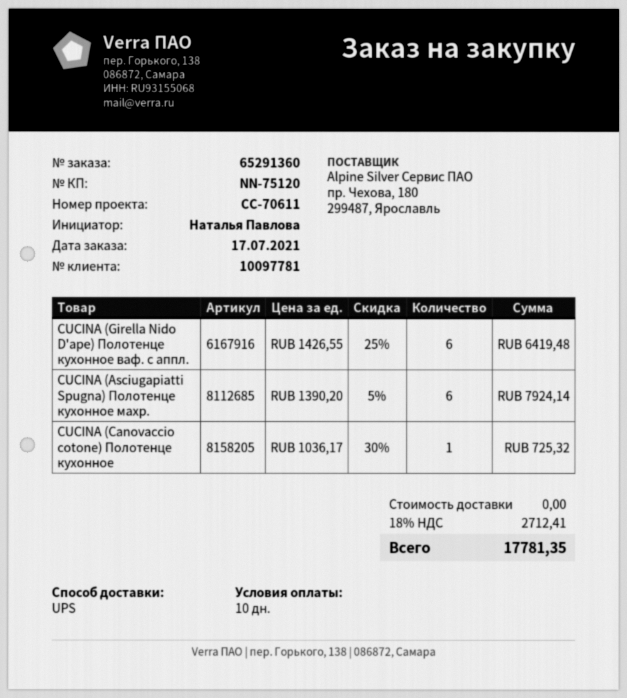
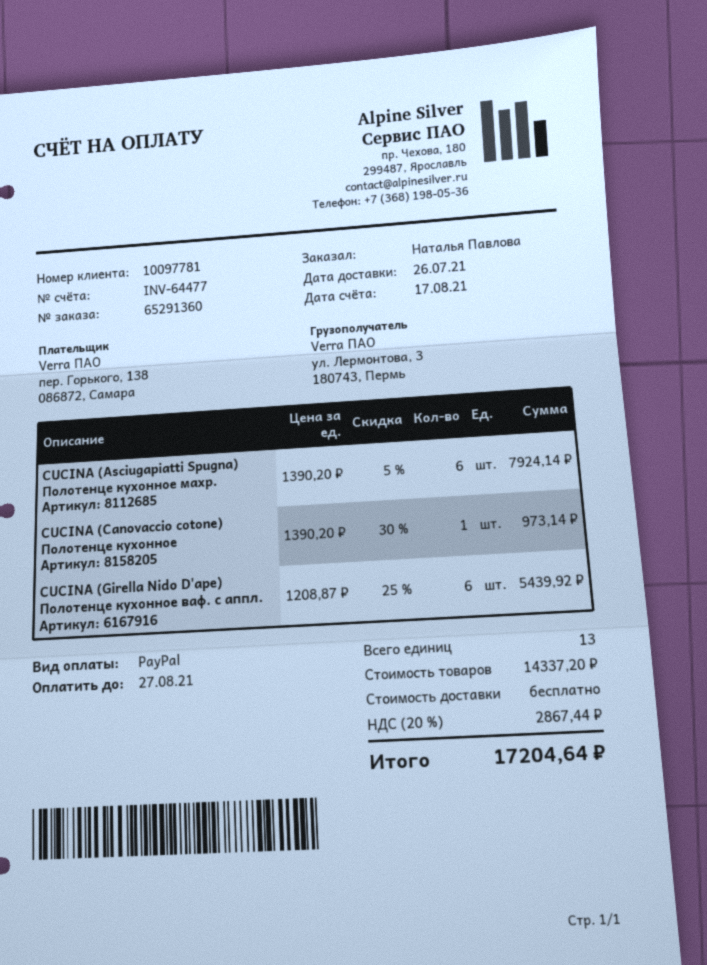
CUCINA (Girella Nido D'ape) Полотенце кухонное ваф. с аппл.: 6 x 1426.55 - 25% = 6419.48 -> 6 x 1208.87 - 25% = 5439.92
CUCINA (Canovaccio cotone) Полотенце кухонное: 1 x 1036.17 - 30% = 725.32 -> 1 x 1390.20 - 30% = 973.14
tax: 18% = 2712.41 -> 20% = 2867.44
total: 17781.35 -> 17204.64

